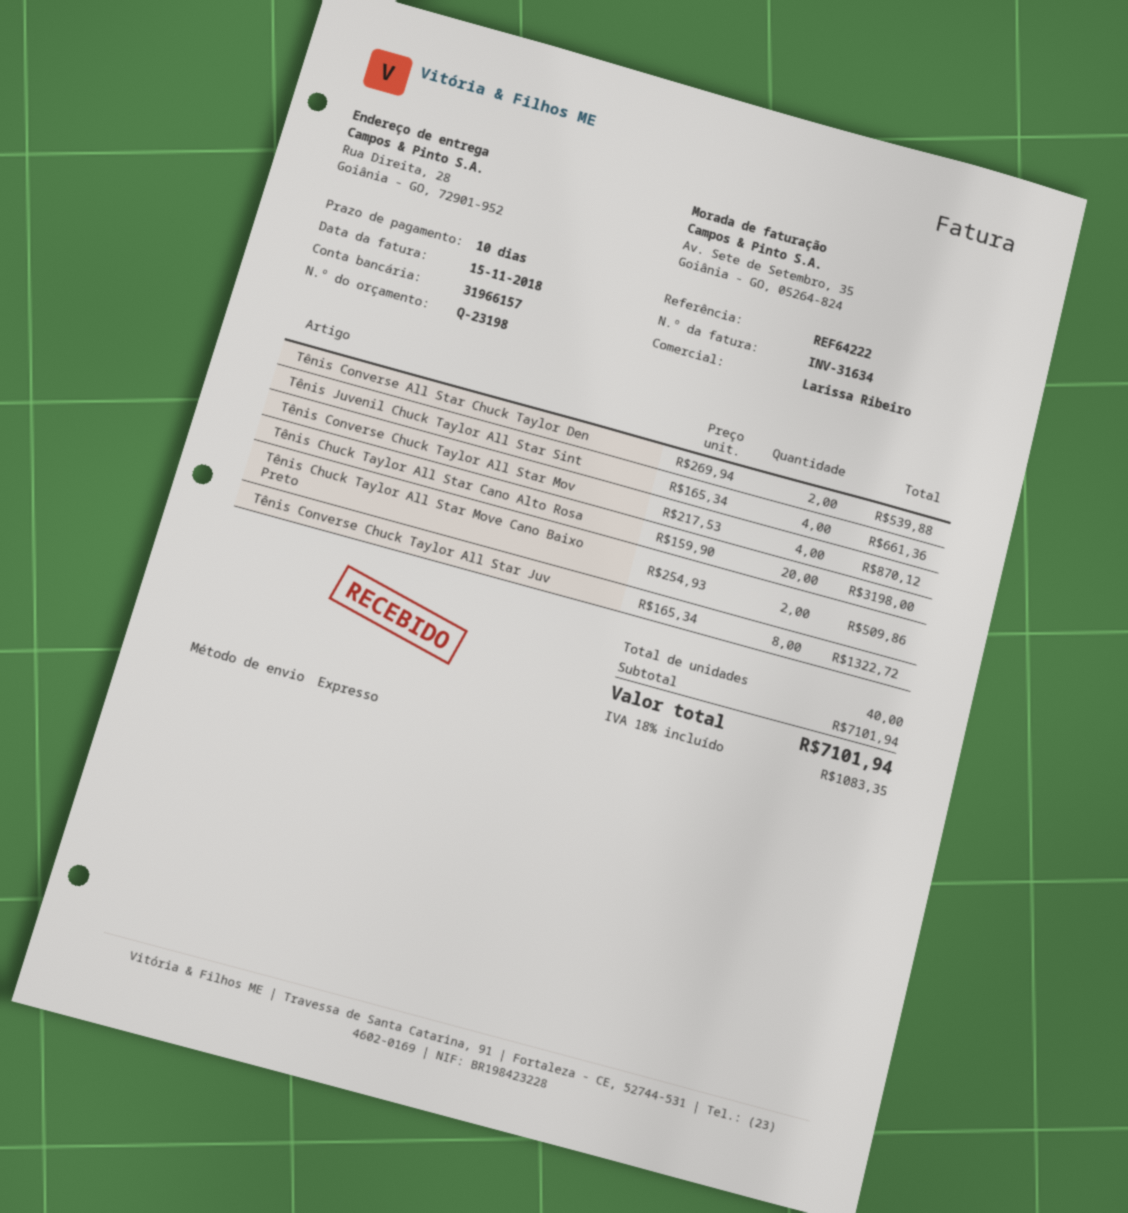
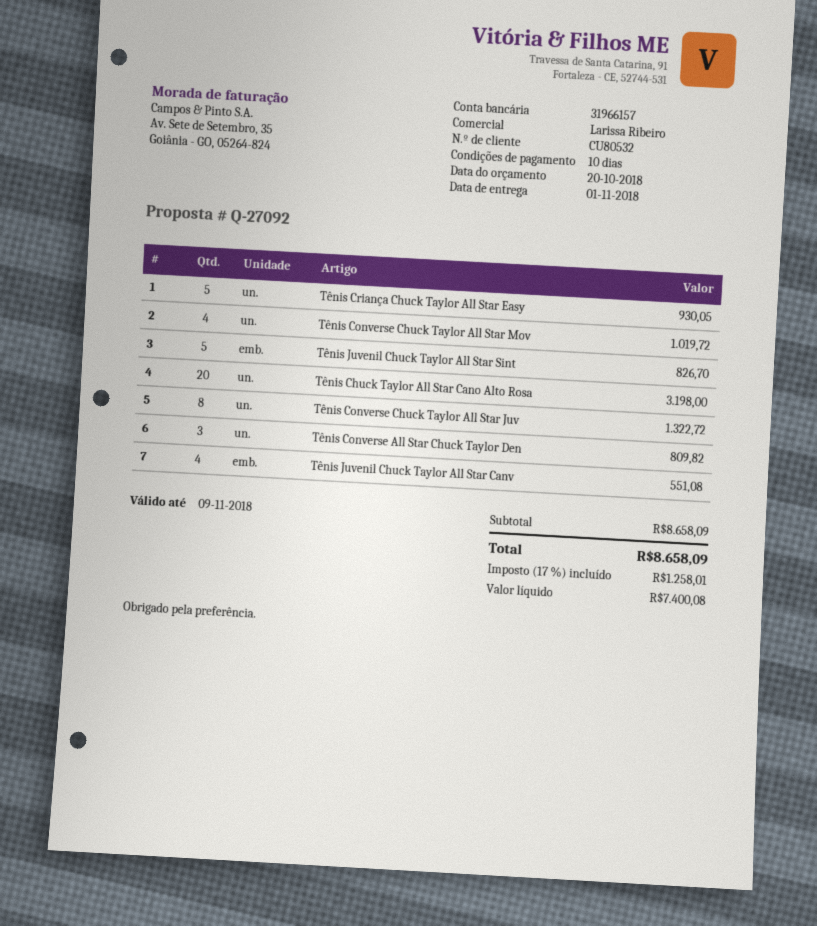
quote number: Q-23198 -> Q-27092
Tênis Converse All Star Chuck Taylor Den: 2 for 539.88 -> 3 for 809.82
Tênis Juvenil Chuck Taylor All Star Sint: 4 for 661.36 -> 5 for 826.70
Tênis Converse Chuck Taylor All Star Mov: 4 for 870.12 -> 4 for 1019.72
Tênis Chuck Taylor All Star Move Cano Baixo Preto: 2 for 509.86 -> none
Tênis Criança Chuck Taylor All Star Easy: none -> 5 for 930.05
Tênis Juvenil Chuck Taylor All Star Canv: none -> 4 for 551.08
subtotal: 7101.94 -> 8658.09
tax: 18% = 1083.35 -> 17% = 1258.01
total: 7101.94 -> 8658.09

